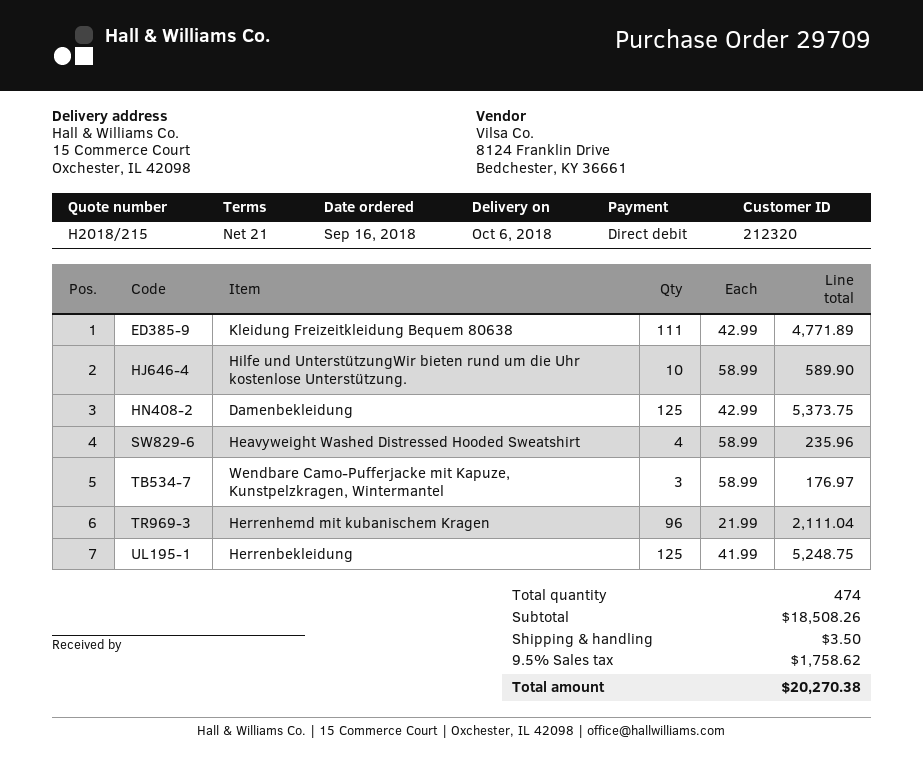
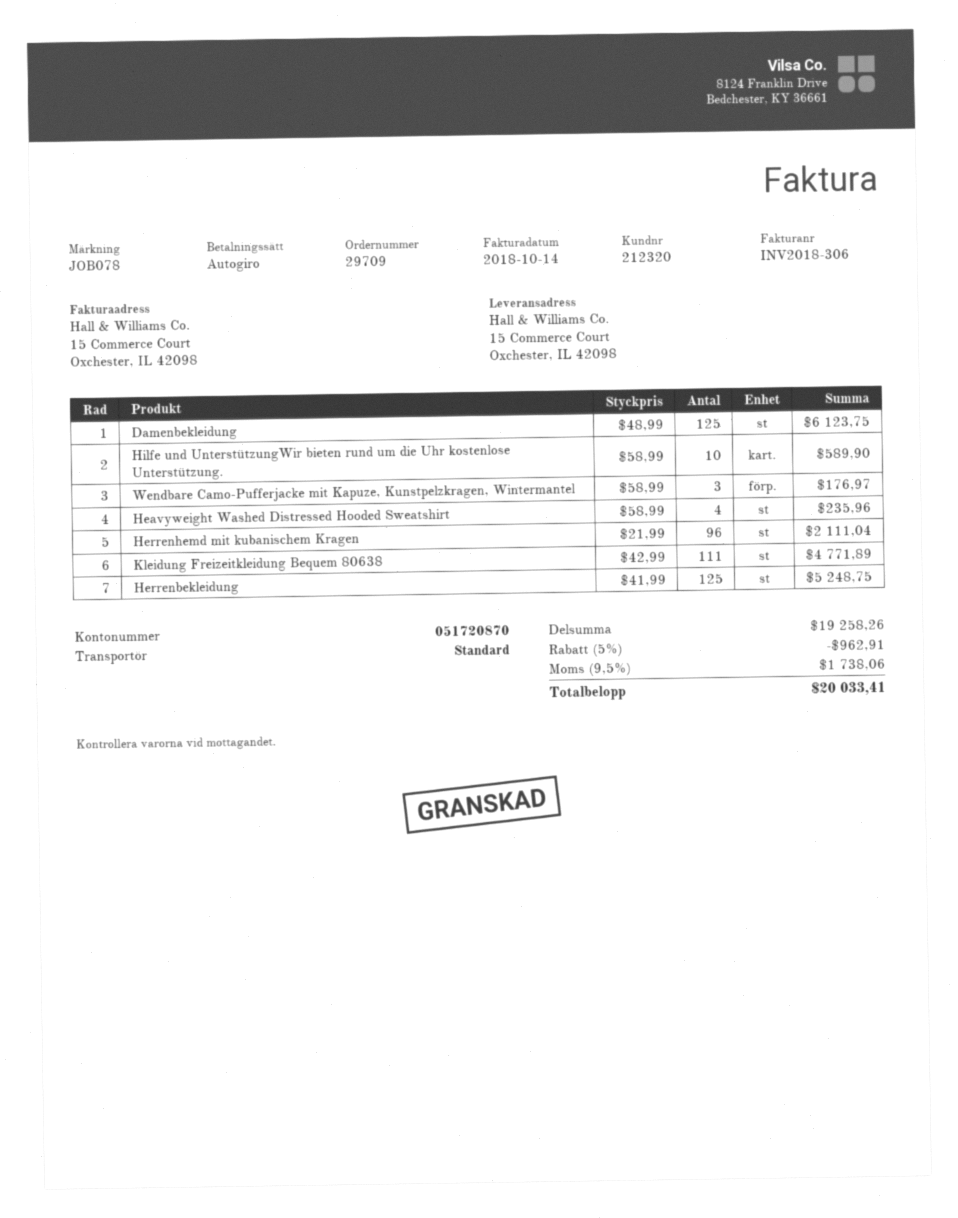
Damenbekleidung: 125 x 42.99 = 5373.75 -> 125 x 48.99 = 6123.75
subtotal: 18508.26 -> 19258.26
discount: none -> 5% = 962.91
shipping: 3.50 -> none
tax: 9.5% = 1758.62 -> 9.5% = 1738.06
total: 20270.38 -> 20033.41

